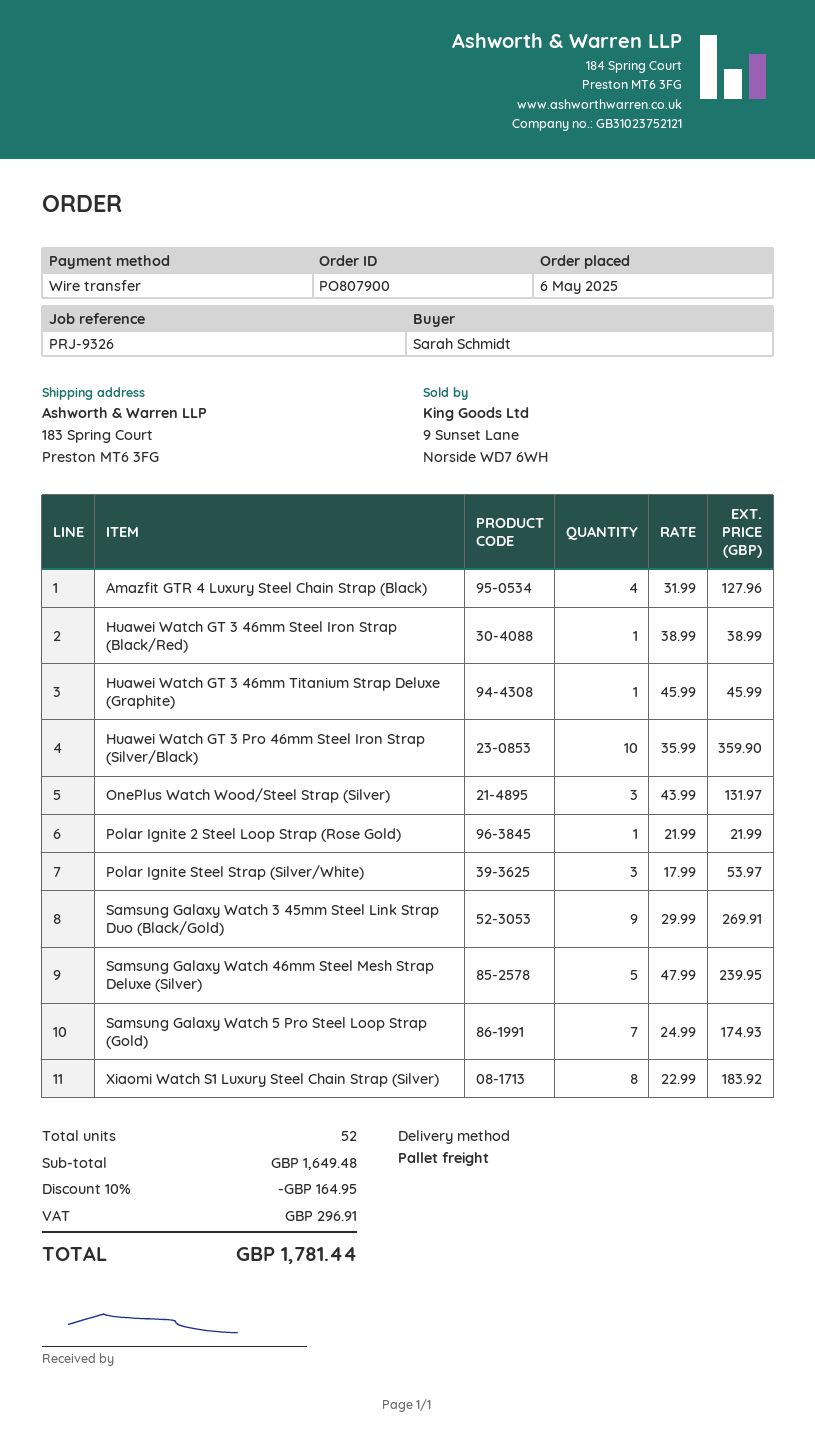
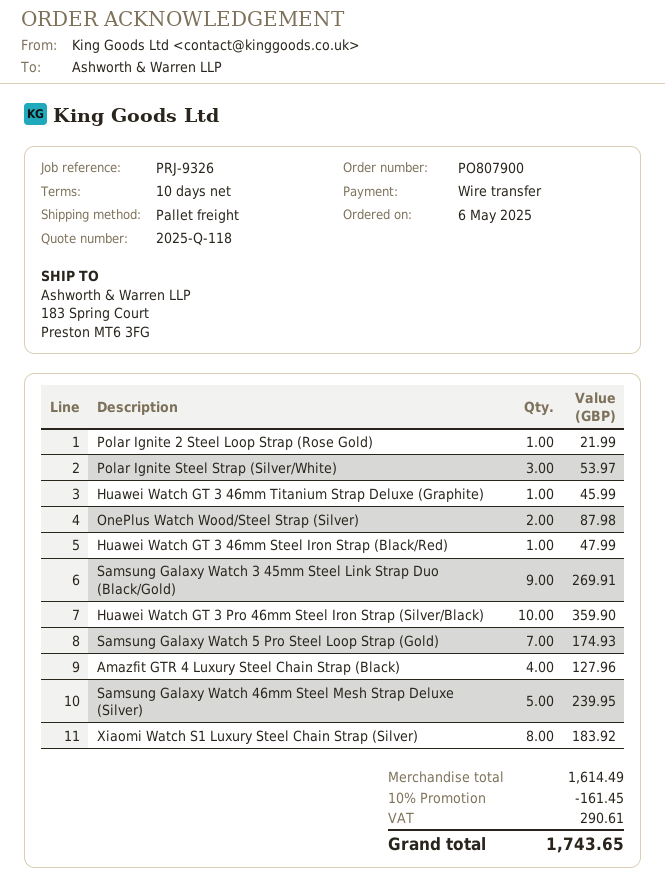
Huawei Watch GT 3 46mm Steel Iron Strap (Black/Red): 1 for 38.99 -> 1 for 47.99
OnePlus Watch Wood/Steel Strap (Silver): 3 for 131.97 -> 2 for 87.98
subtotal: 1649.48 -> 1614.49
discount: 10% = 164.95 -> 10% = 161.45
tax: 296.91 -> 290.61
total: 1781.44 -> 1743.65

